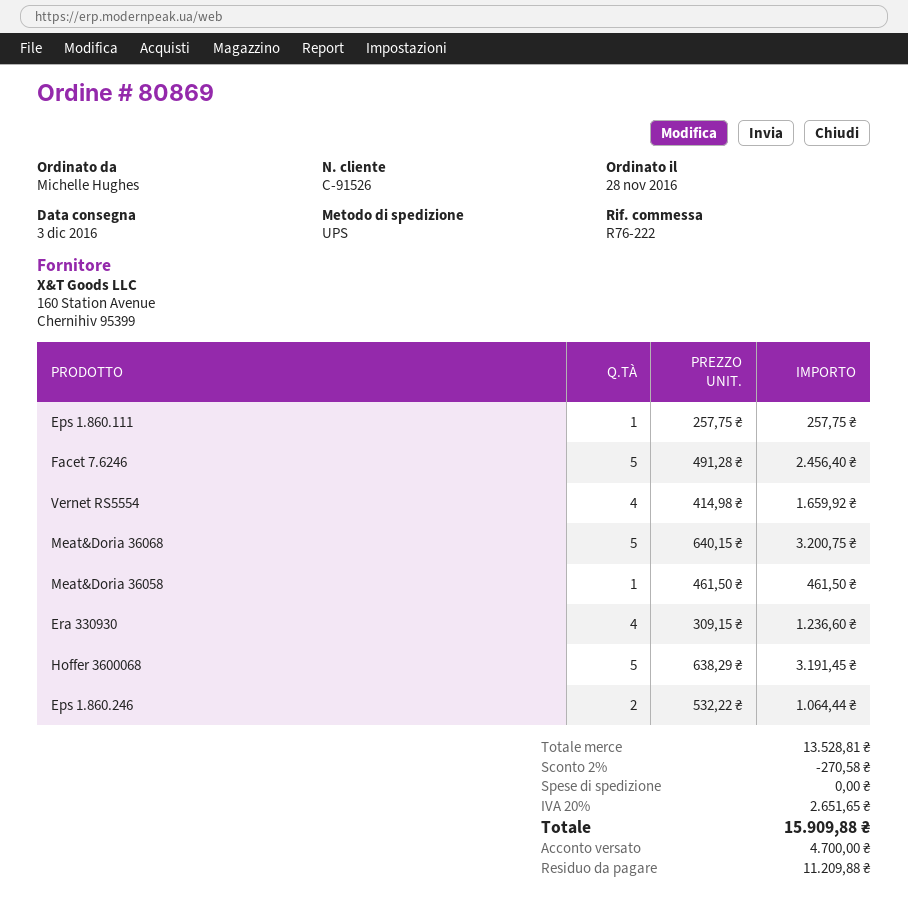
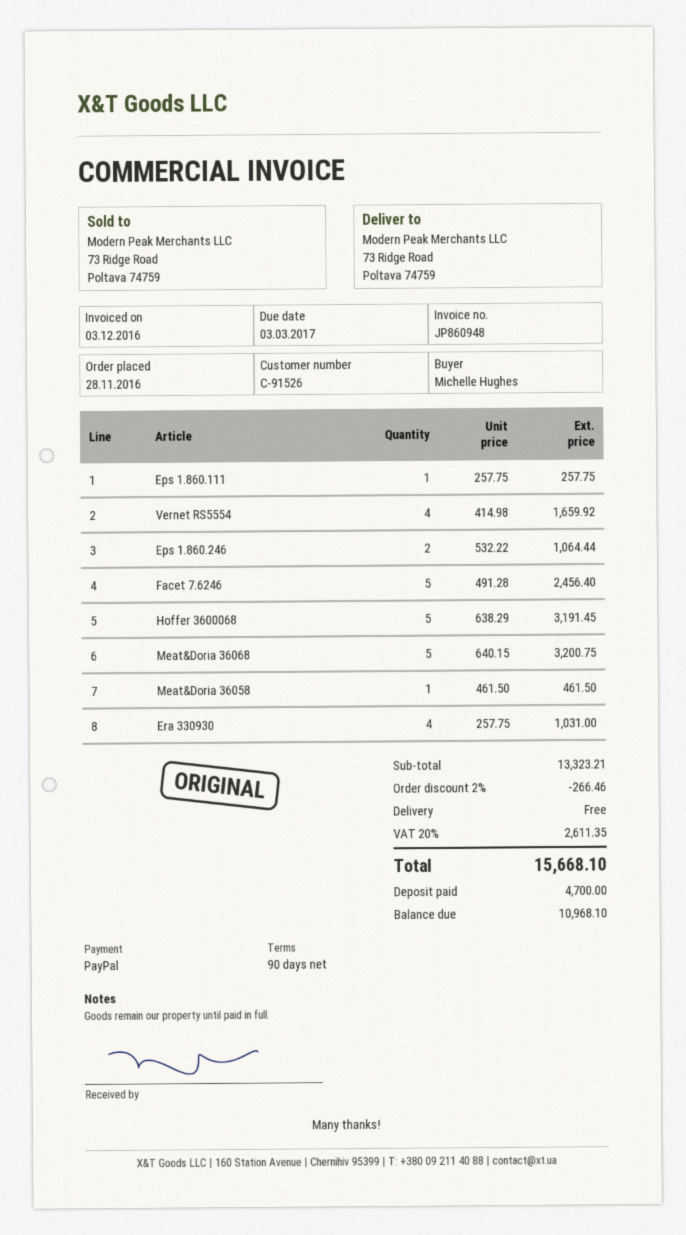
Era 330930: 4 x 309.15 = 1236.60 -> 4 x 257.75 = 1031.00
subtotal: 13528.81 -> 13323.21
discount: 2% = 270.58 -> 2% = 266.46
tax: 20% = 2651.65 -> 20% = 2611.35
total: 15909.88 -> 15668.10
balance: 11209.88 -> 10968.10

